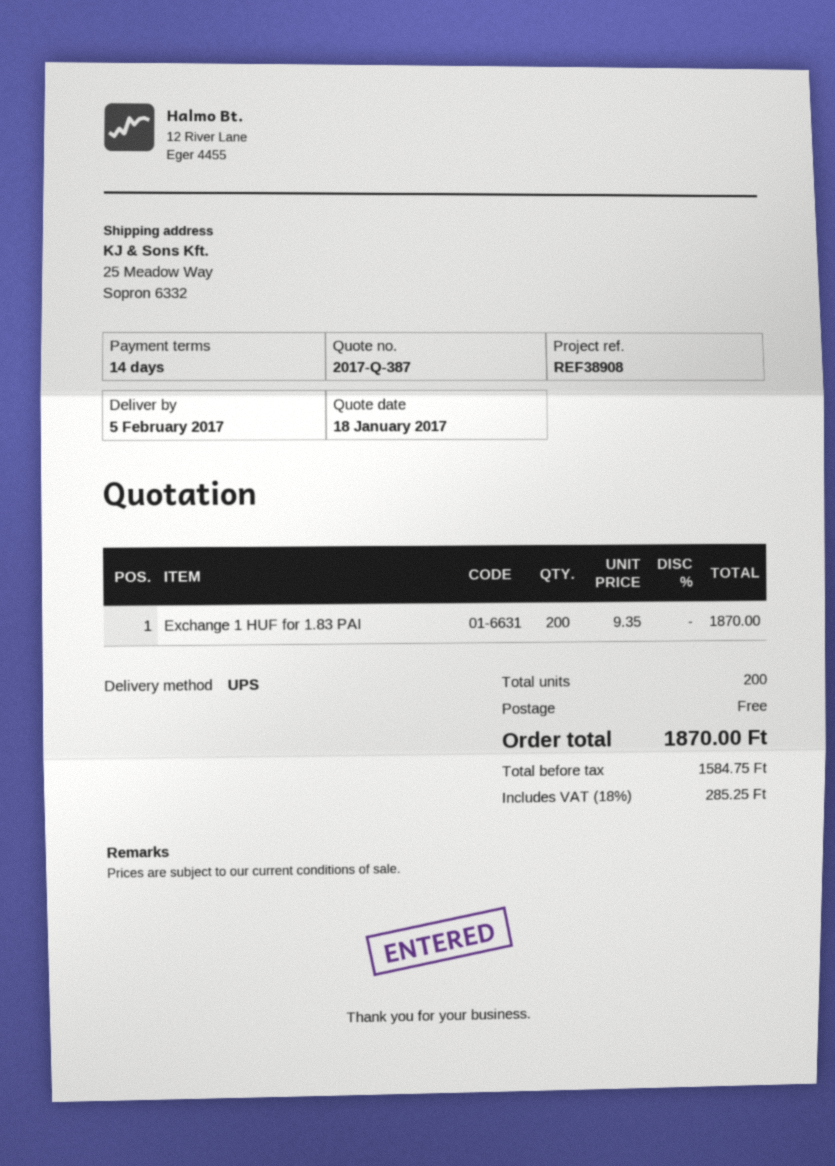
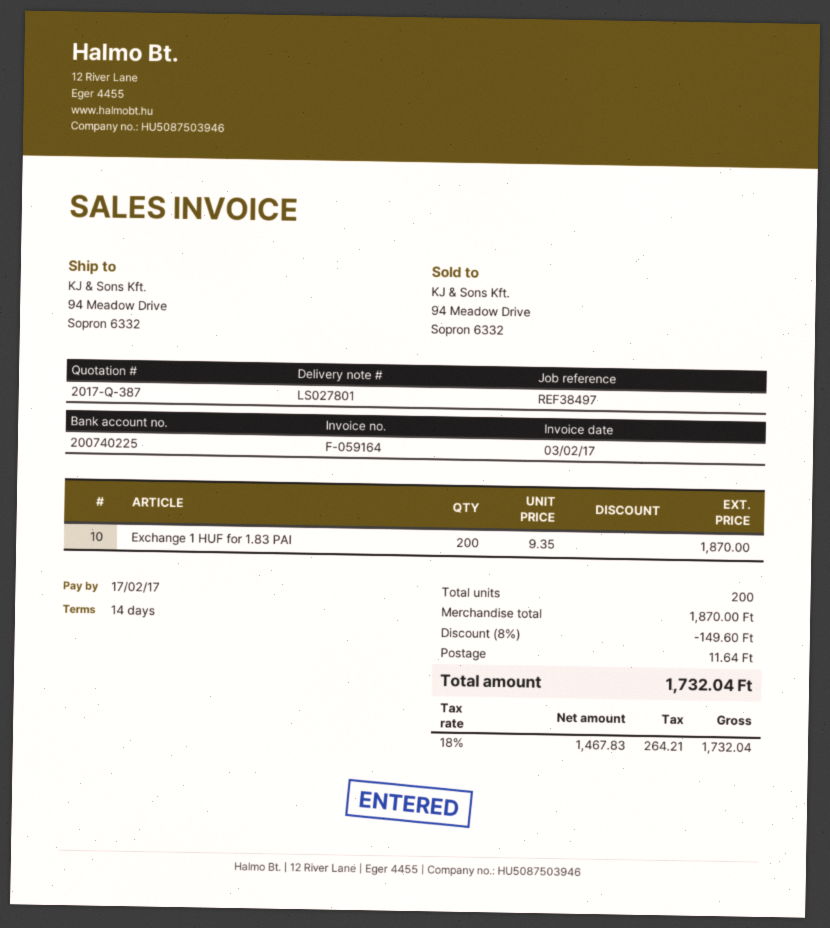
reference: REF38908 -> REF38497
ship to: 25 Meadow Way, Sopron 6332 -> 94 Meadow Drive, Sopron 6332
discount: none -> 8% = 149.60
shipping: 0.00 -> 11.64
net: 1584.75 -> 1467.83
tax: 18% = 285.25 -> 18% = 264.21
total: 1870.00 -> 1732.04

